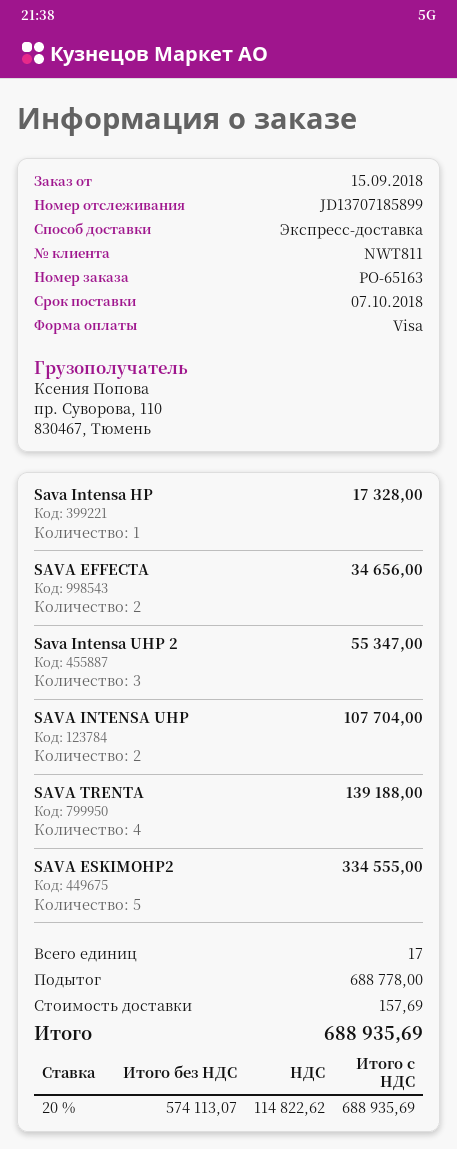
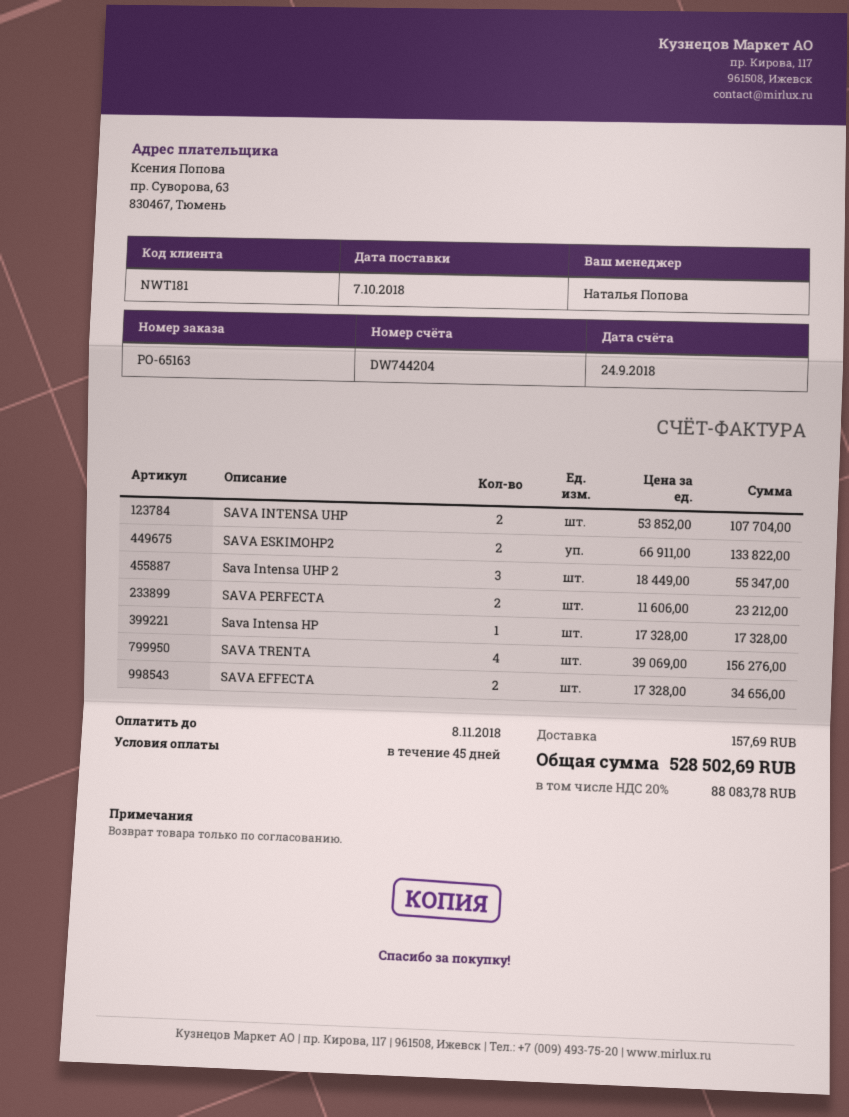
customer number: NWT811 -> NWT181
SAVA TRENTA: 4 for 139188.00 -> 4 for 156276.00
SAVA ESKIMOHP2: 5 for 334555.00 -> 2 for 133822.00
SAVA PERFECTA: none -> 2 for 23212.00
tax: 20% = 114822.62 -> 20% = 88083.78
total: 688935.69 -> 528502.69

